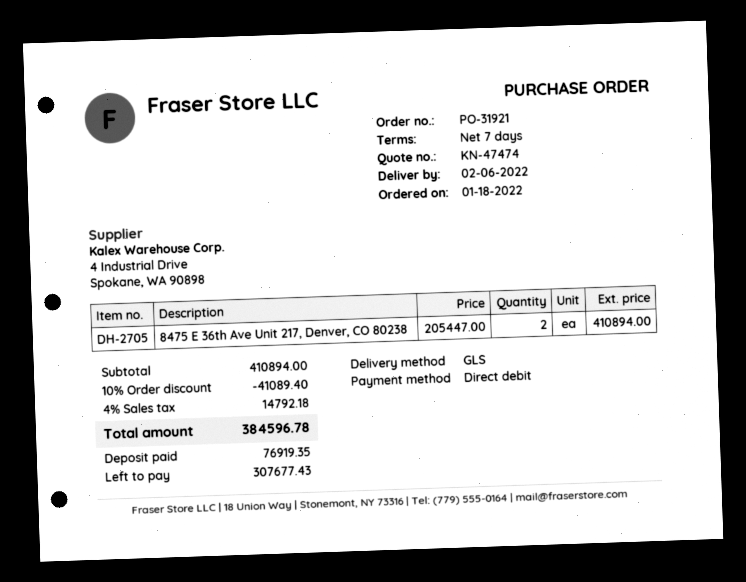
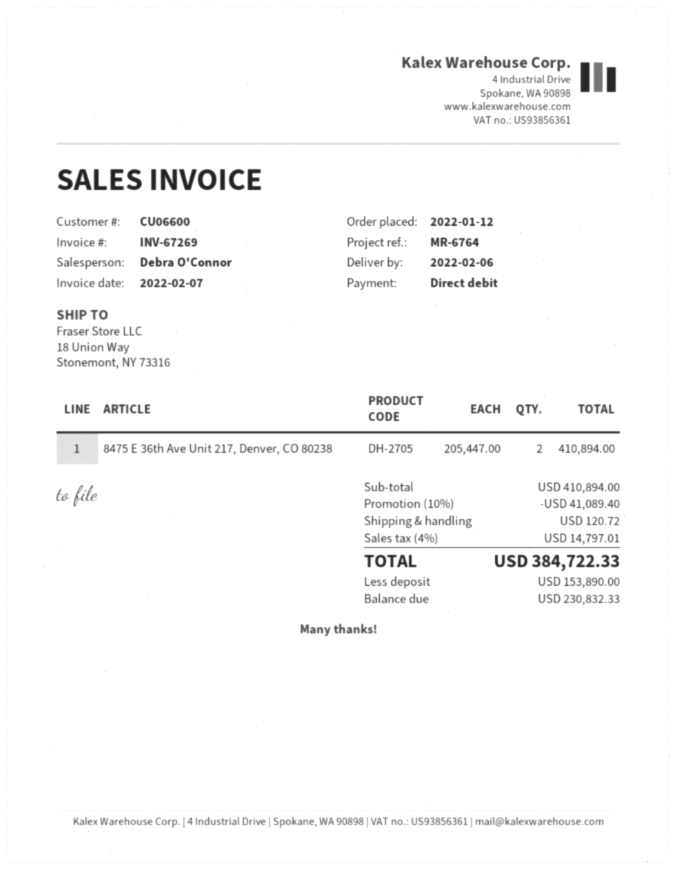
order date: 2022-01-18 -> 2022-01-12
shipping: none -> 120.72
tax: 4% = 14792.18 -> 4% = 14797.01
total: 384596.78 -> 384722.33
deposit: 76919.35 -> 153890.00
balance: 307677.43 -> 230832.33

